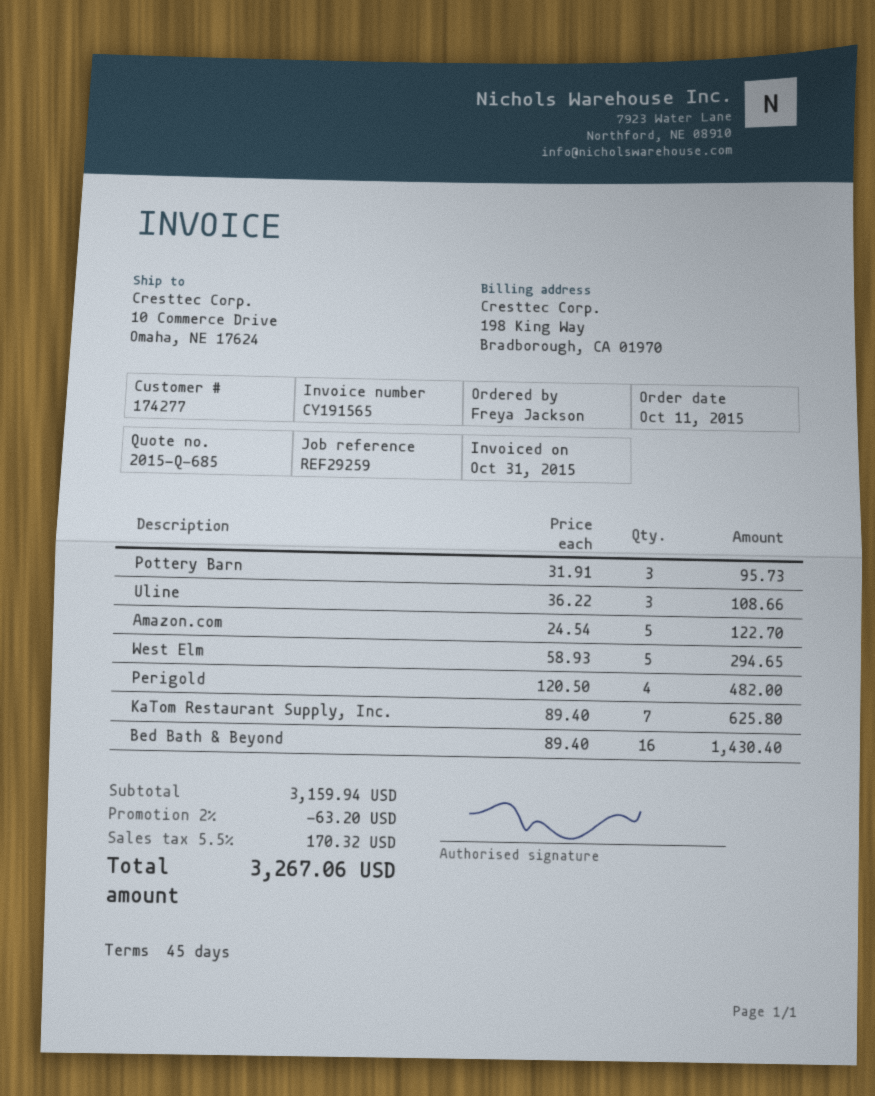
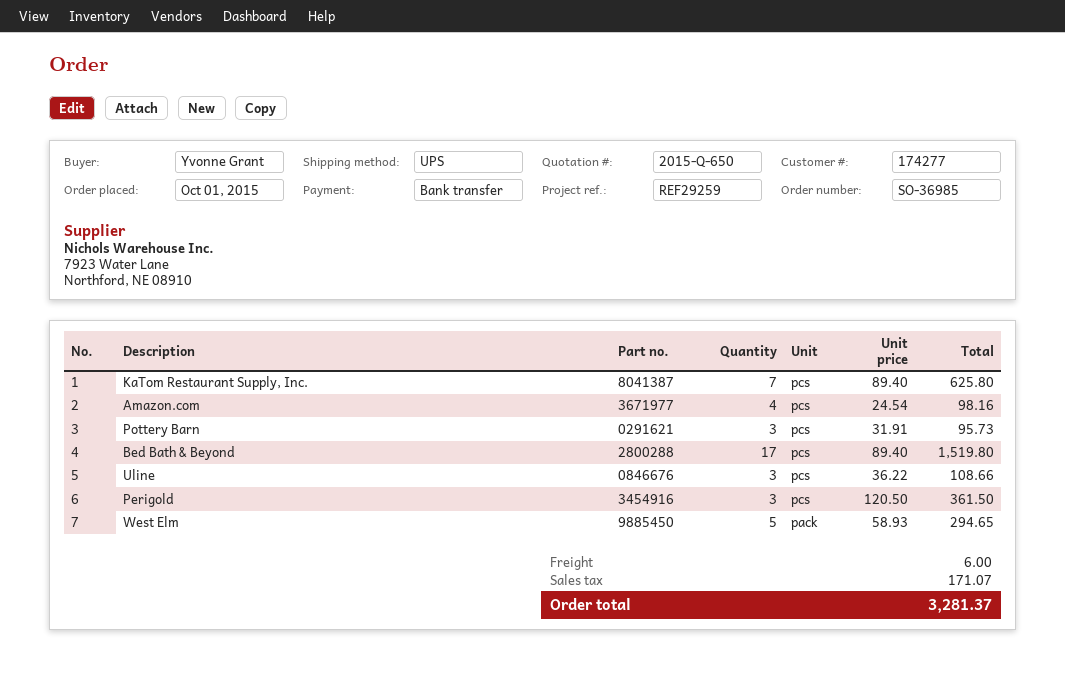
quote number: 2015-Q-685 -> 2015-Q-650
order date: 2015-10-11 -> 2015-10-01
ordered by: Freya Jackson -> Yvonne Grant
Amazon.com: 5 x 24.54 = 122.70 -> 4 x 24.54 = 98.16
Perigold: 4 x 120.50 = 482.00 -> 3 x 120.50 = 361.50
Bed Bath & Beyond: 16 x 89.40 = 1430.40 -> 17 x 89.40 = 1519.80
discount: 2% = 63.20 -> none
shipping: none -> 6.00
tax: 170.32 -> 171.07
total: 3267.06 -> 3281.37

